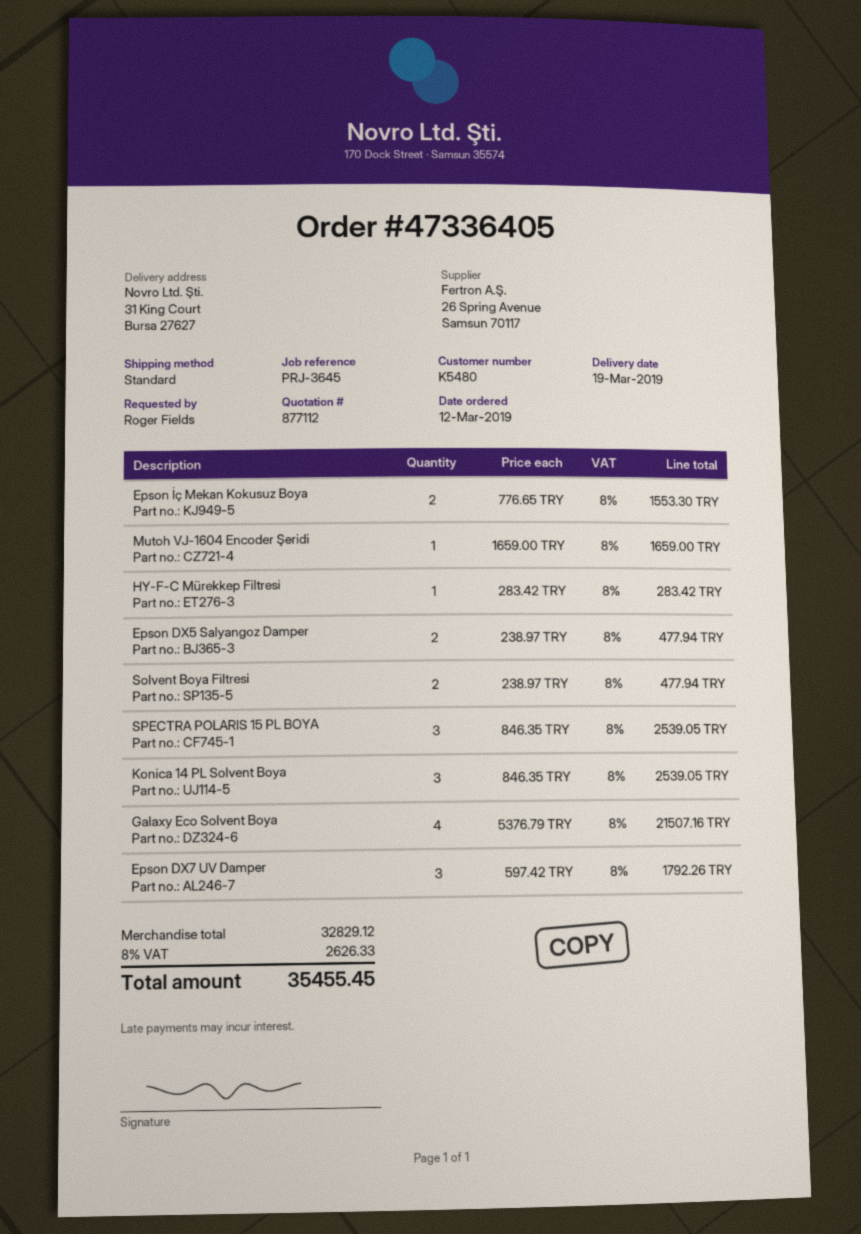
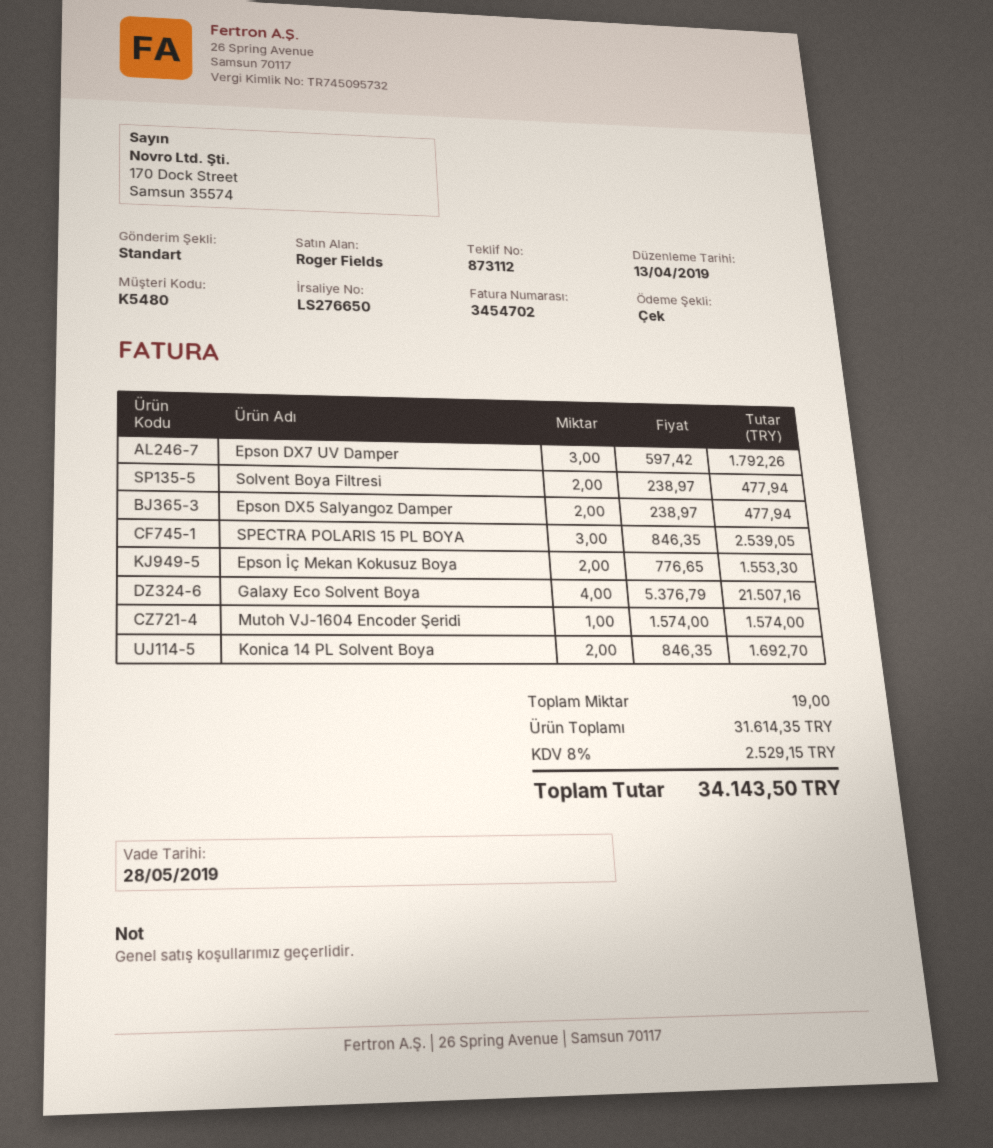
quote number: 877112 -> 873112
Mutoh VJ-1604 Encoder Şeridi: 1 x 1659.00 = 1659.00 -> 1 x 1574.00 = 1574.00
HY-F-C Mürekkep Filtresi: 1 x 283.42 = 283.42 -> none
Konica 14 PL Solvent Boya: 3 x 846.35 = 2539.05 -> 2 x 846.35 = 1692.70
subtotal: 32829.12 -> 31614.35
tax: 8% = 2626.33 -> 8% = 2529.15
total: 35455.45 -> 34143.50

